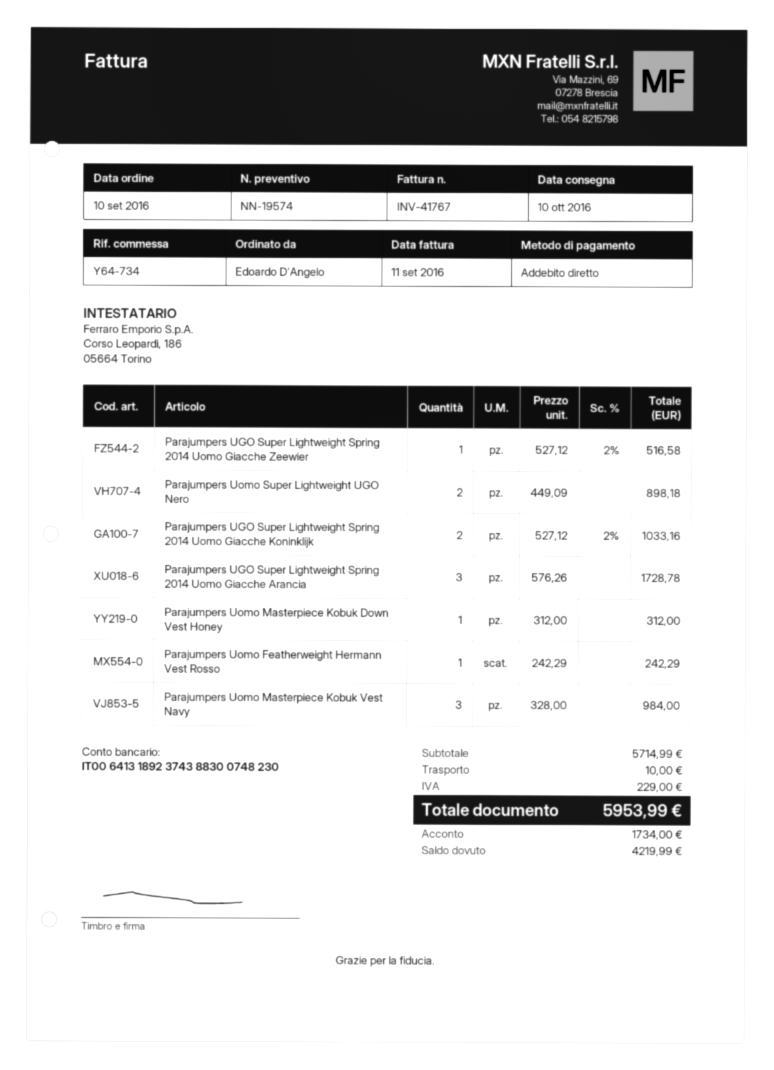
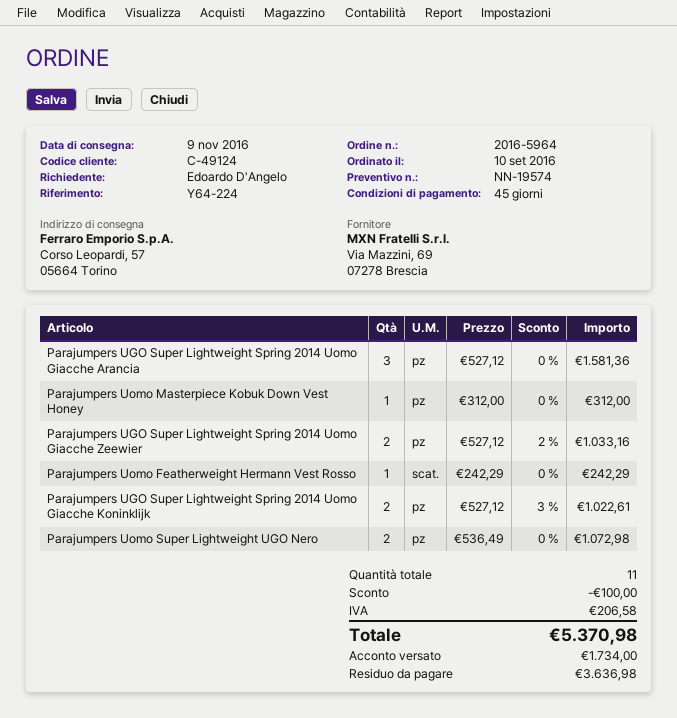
delivery date: 2016-10-10 -> 2016-11-09
reference: Y64-734 -> Y64-224
Parajumpers UGO Super Lightweight Spring 2014 Uomo Giacche Zeewier: 1 x 527.12 - 2% = 516.58 -> 2 x 527.12 - 2% = 1033.16
Parajumpers Uomo Super Lightweight UGO Nero: 2 x 449.09 = 898.18 -> 2 x 536.49 = 1072.98
Parajumpers UGO Super Lightweight Spring 2014 Uomo Giacche Koninklijk: 2 x 527.12 - 2% = 1033.16 -> 2 x 527.12 - 3% = 1022.61
Parajumpers UGO Super Lightweight Spring 2014 Uomo Giacche Arancia: 3 x 576.26 = 1728.78 -> 3 x 527.12 = 1581.36
Parajumpers Uomo Masterpiece Kobuk Vest Navy: 3 x 328.00 = 984.00 -> none
discount: none -> 100.00
shipping: 10.00 -> none
tax: 229.00 -> 206.58
total: 5953.99 -> 5370.98
balance: 4219.99 -> 3636.98

